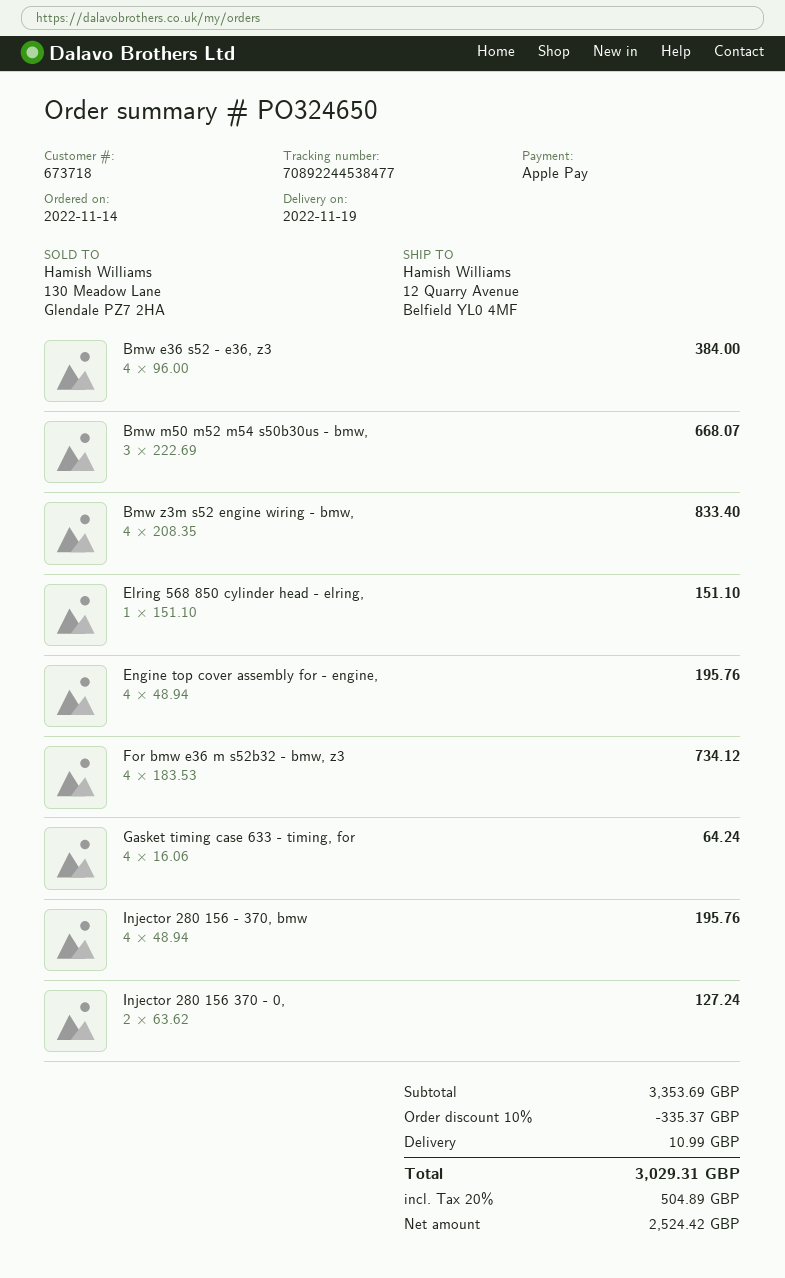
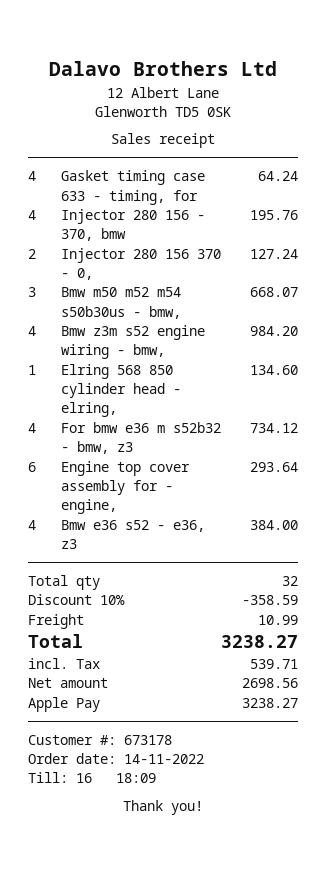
customer number: 673718 -> 673178
Bmw z3m s52 engine wiring - bmw,: 4 for 833.40 -> 4 for 984.20
Elring 568 850 cylinder head - elring,: 1 for 151.10 -> 1 for 134.60
Engine top cover assembly for - engine,: 4 for 195.76 -> 6 for 293.64
discount: 10% = 335.37 -> 10% = 358.59
net: 2524.42 -> 2698.56
tax: 504.89 -> 539.71
total: 3029.31 -> 3238.27

